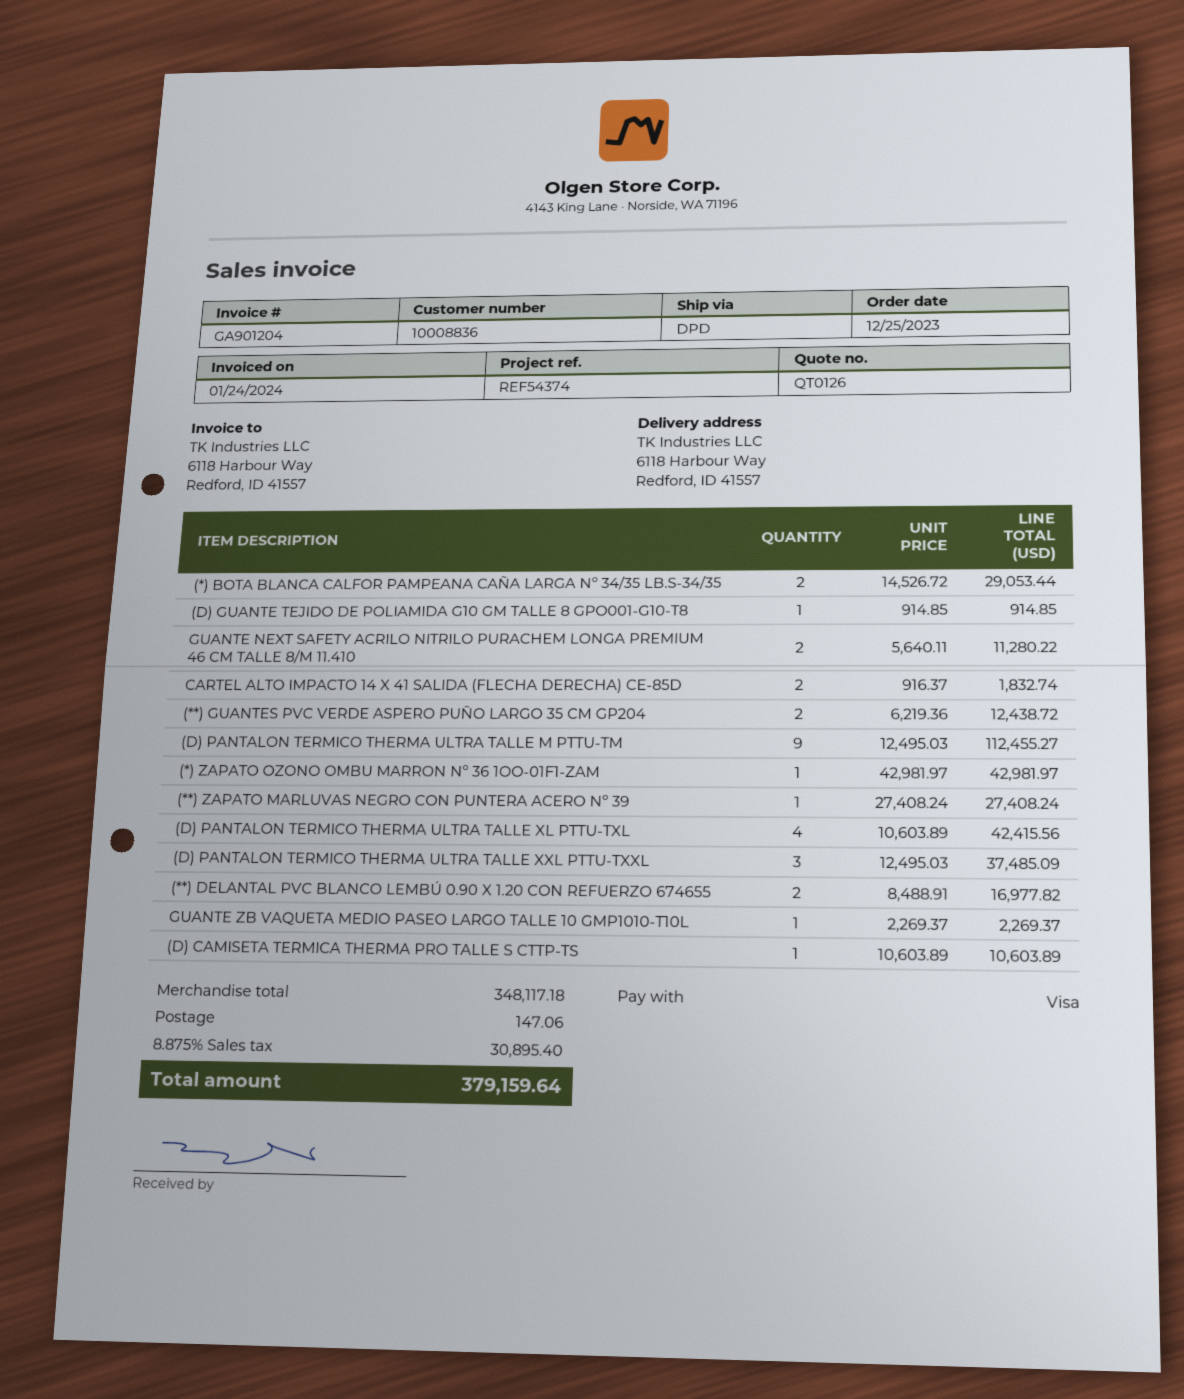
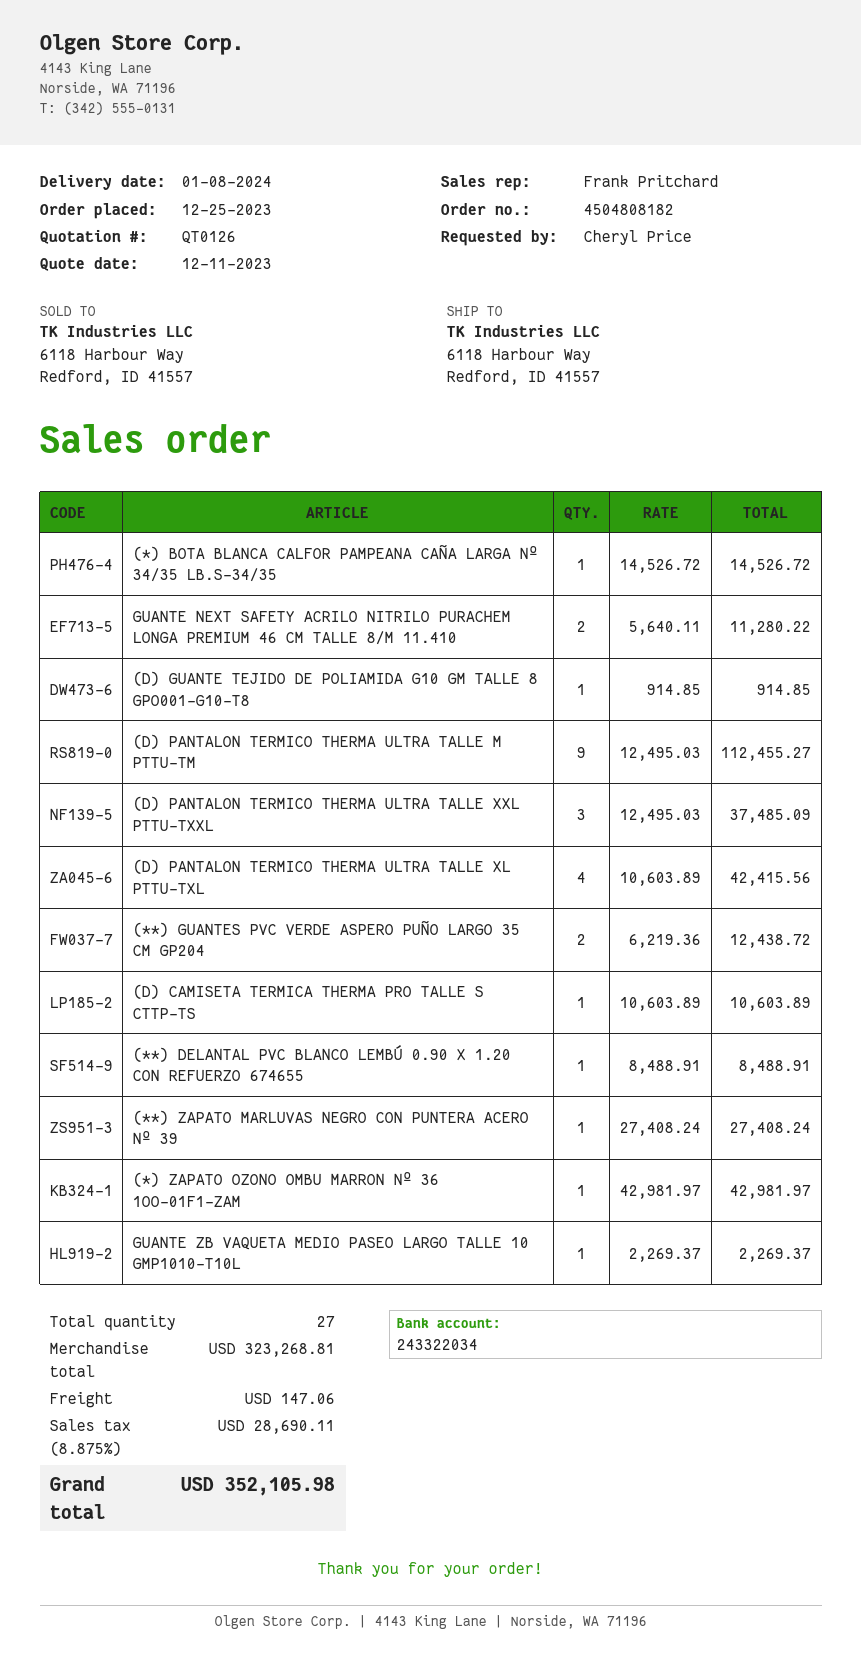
(*) BOTA BLANCA CALFOR PAMPEANA CAÑA LARGA Nº 34/35 LB.S-34/35: 2 x 14526.72 = 29053.44 -> 1 x 14526.72 = 14526.72
CARTEL ALTO IMPACTO 14 X 41 SALIDA (FLECHA DERECHA) CE-85D: 2 x 916.37 = 1832.74 -> none
(**) DELANTAL PVC BLANCO LEMBÚ 0.90 X 1.20 CON REFUERZO 674655: 2 x 8488.91 = 16977.82 -> 1 x 8488.91 = 8488.91
subtotal: 348117.18 -> 323268.81
tax: 8.875% = 30895.40 -> 8.875% = 28690.11
total: 379159.64 -> 352105.98

